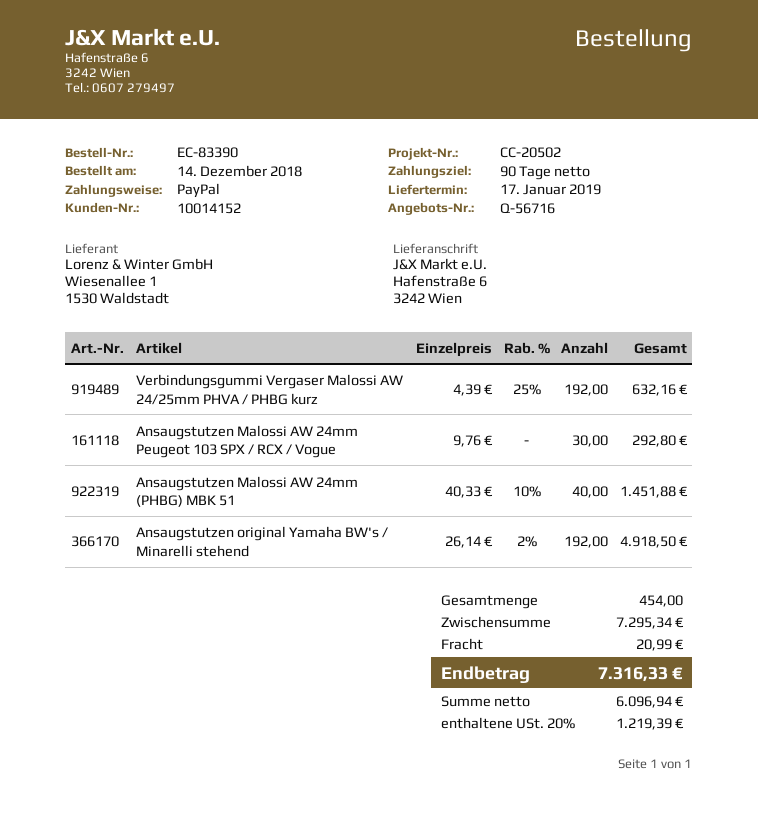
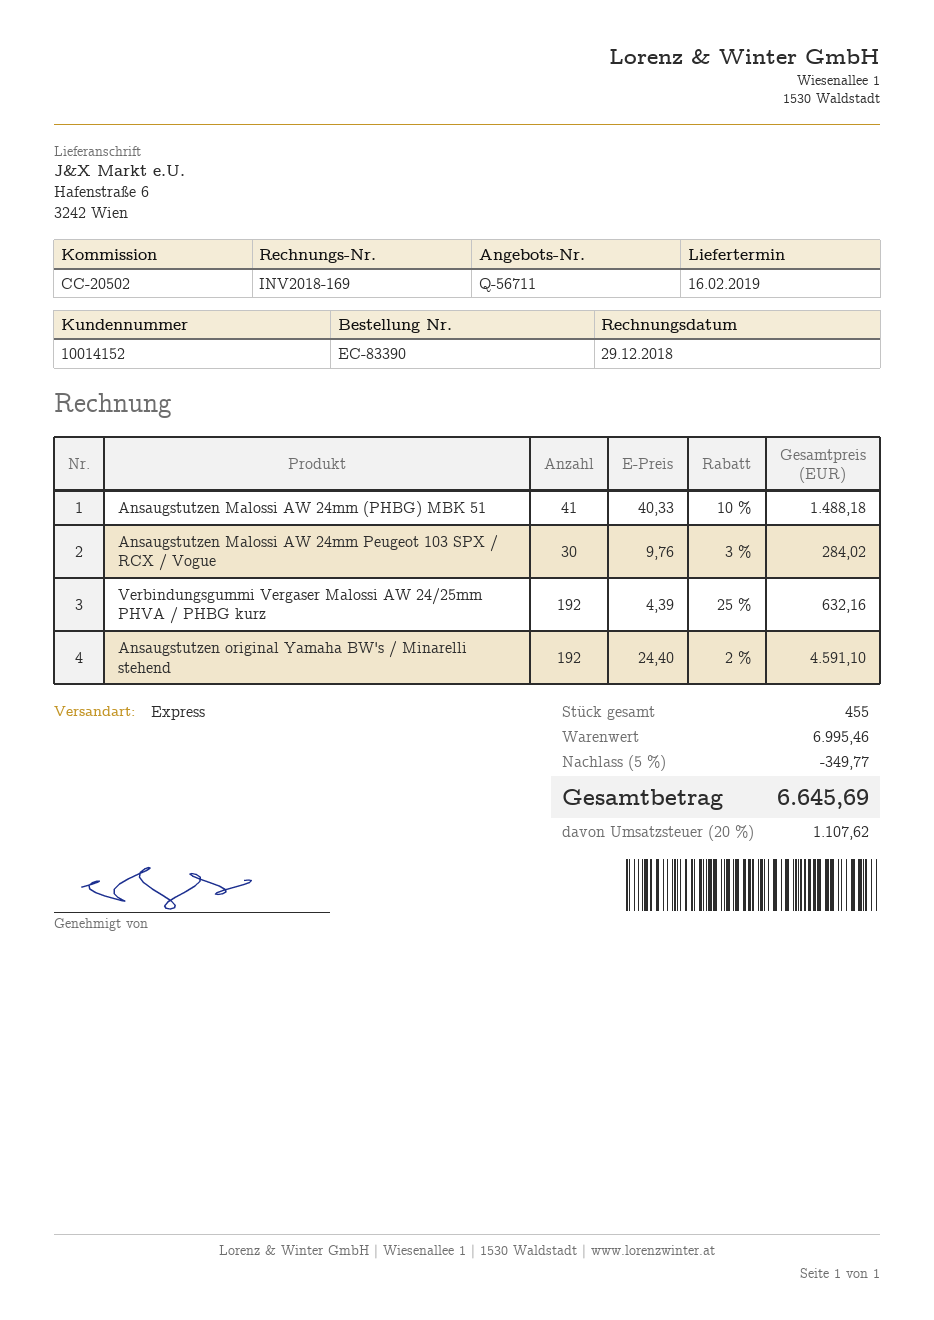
quote number: Q-56716 -> Q-56711
delivery date: 2019-01-17 -> 2019-02-16
Ansaugstutzen Malossi AW 24mm Peugeot 103 SPX / RCX / Vogue: 30 x 9.76 = 292.80 -> 30 x 9.76 - 3% = 284.02
Ansaugstutzen Malossi AW 24mm (PHBG) MBK 51: 40 x 40.33 - 10% = 1451.88 -> 41 x 40.33 - 10% = 1488.18
Ansaugstutzen original Yamaha BW's / Minarelli stehend: 192 x 26.14 - 2% = 4918.50 -> 192 x 24.40 - 2% = 4591.10
total quantity: 454 -> 455
subtotal: 7295.34 -> 6995.46
discount: none -> 5% = 349.77
shipping: 20.99 -> none
tax: 20% = 1219.39 -> 20% = 1107.62
total: 7316.33 -> 6645.69

